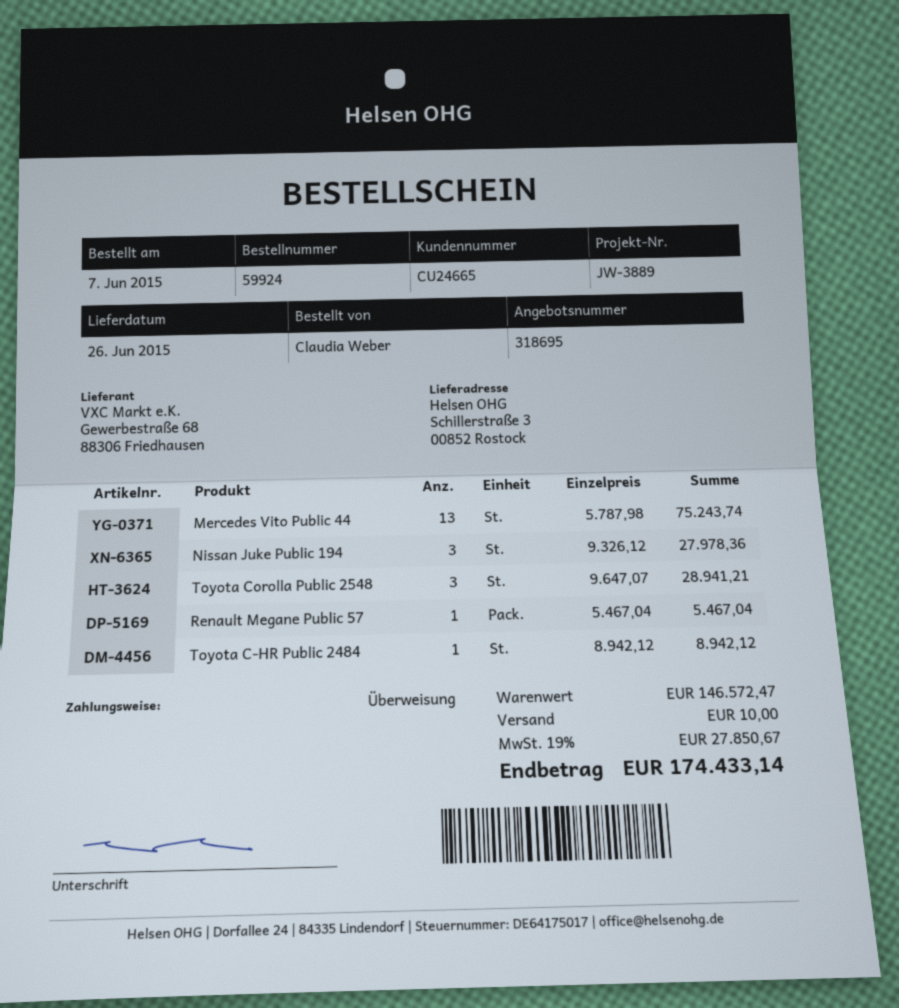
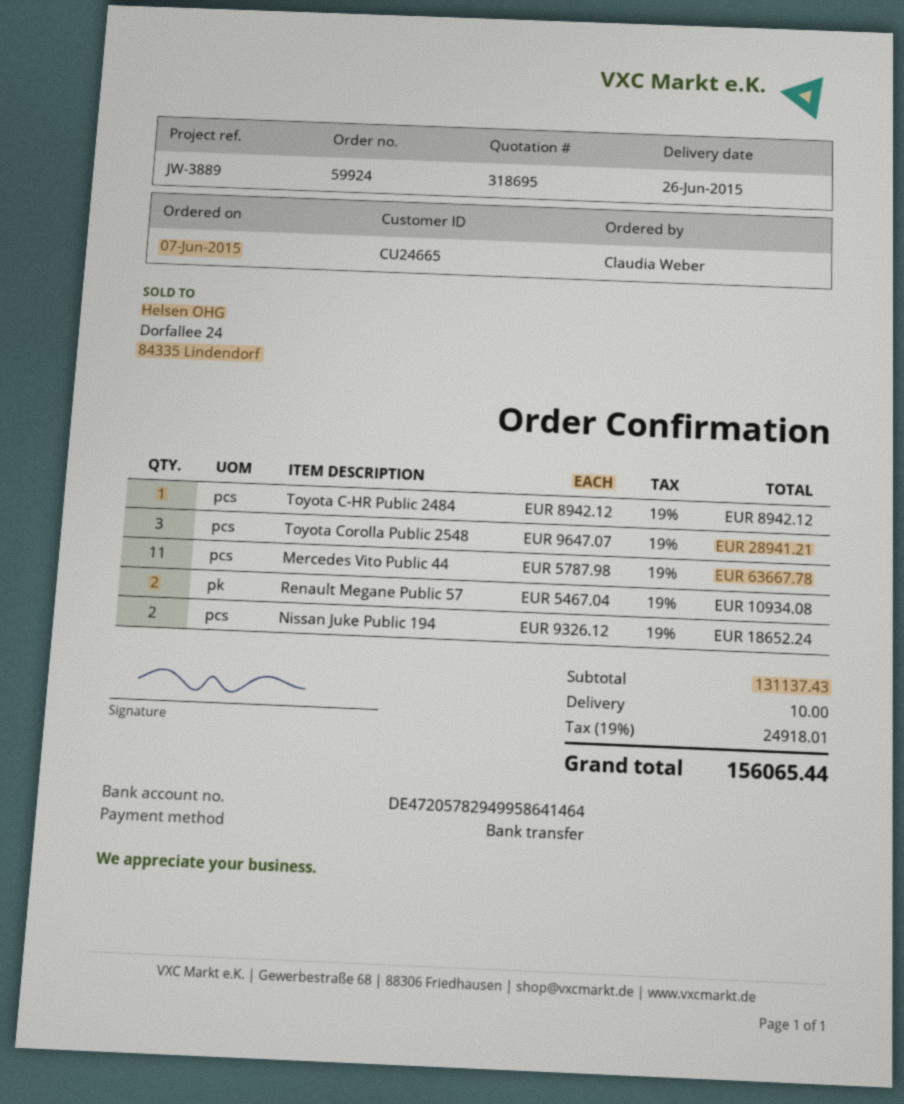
Mercedes Vito Public 44: 13 x 5787.98 = 75243.74 -> 11 x 5787.98 = 63667.78
Nissan Juke Public 194: 3 x 9326.12 = 27978.36 -> 2 x 9326.12 = 18652.24
Renault Megane Public 57: 1 x 5467.04 = 5467.04 -> 2 x 5467.04 = 10934.08
subtotal: 146572.47 -> 131137.43
tax: 19% = 27850.67 -> 19% = 24918.01
total: 174433.14 -> 156065.44

